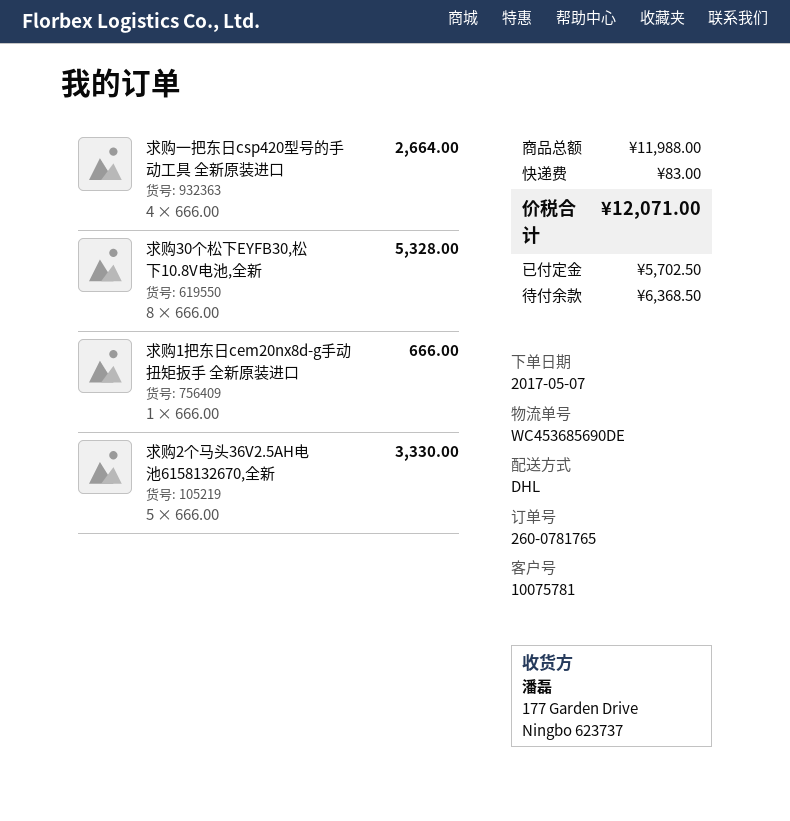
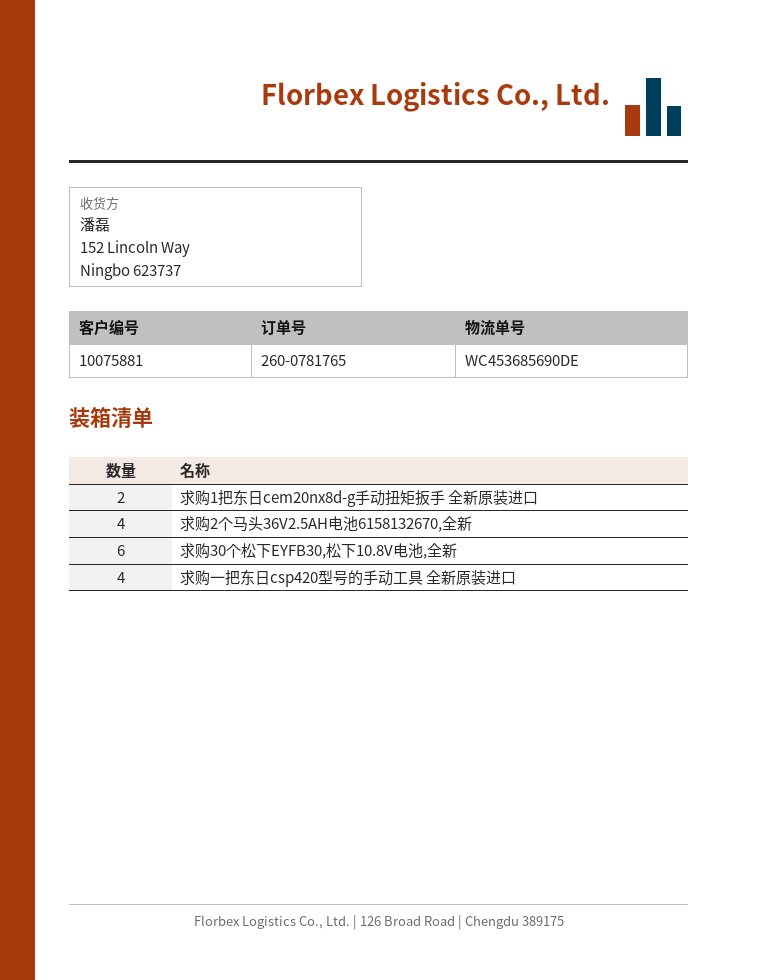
customer number: 10075781 -> 10075881
ship to: 177 Garden Drive, Ningbo 623737 -> 152 Lincoln Way, Ningbo 623737
求购30个松下EYFB30,松下10.8V电池,全新: 8 -> 6
求购1把东日cem20nx8d-g手动扭矩扳手 全新原装进口: 1 -> 2
求购2个马头36V2.5AH电池6158132670,全新: 5 -> 4

